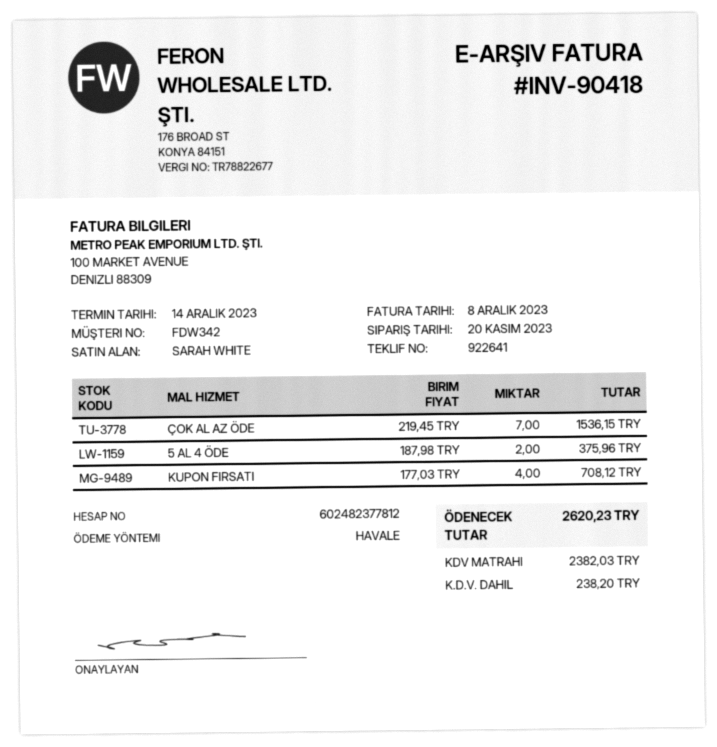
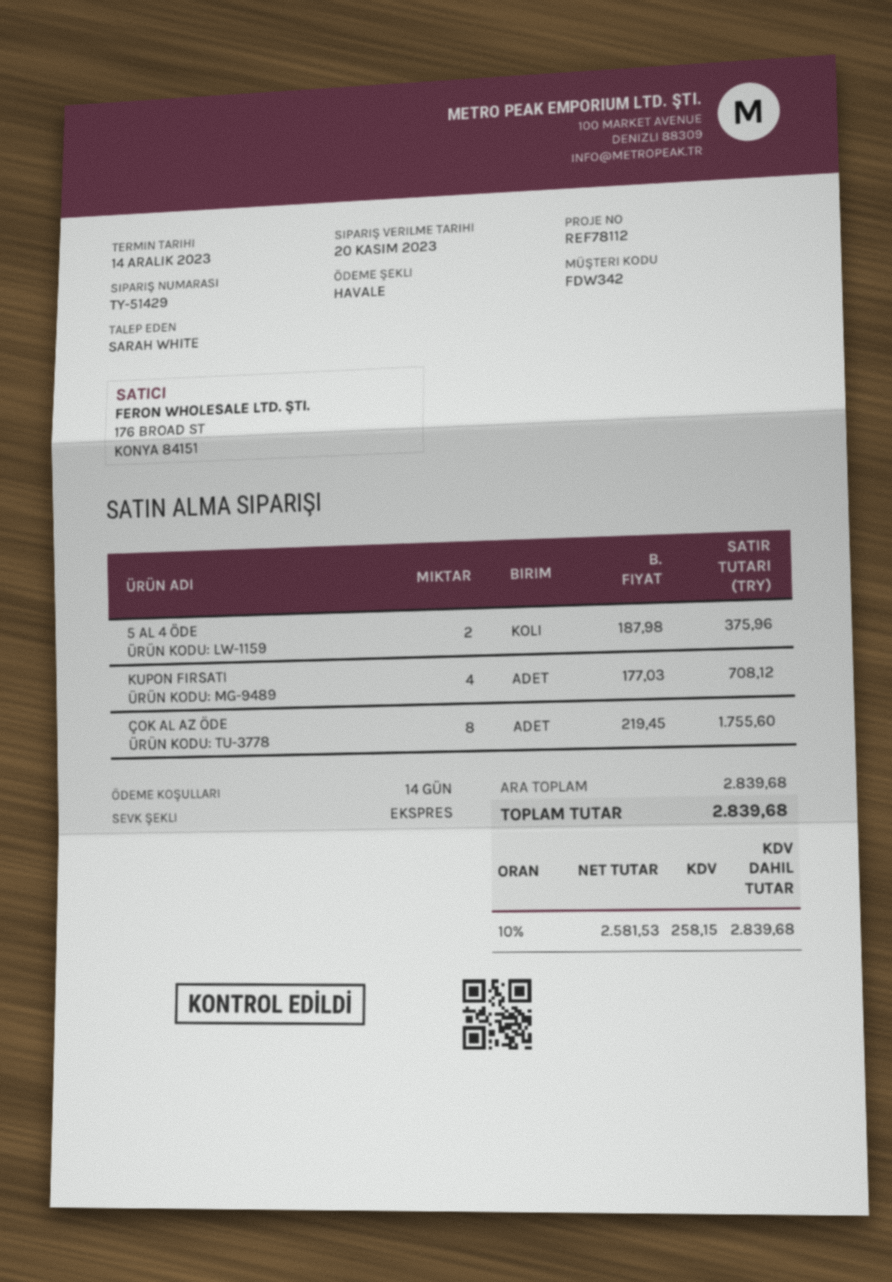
ÇOK AL AZ ÖDE: 7 x 219.45 = 1536.15 -> 8 x 219.45 = 1755.60
net: 2382.03 -> 2581.53
tax: 238.20 -> 258.15
total: 2620.23 -> 2839.68

